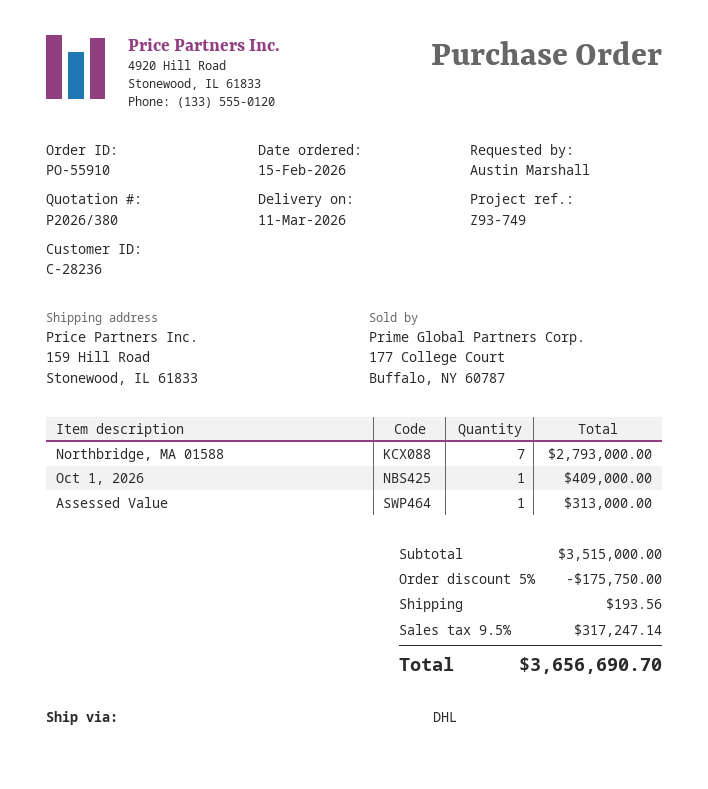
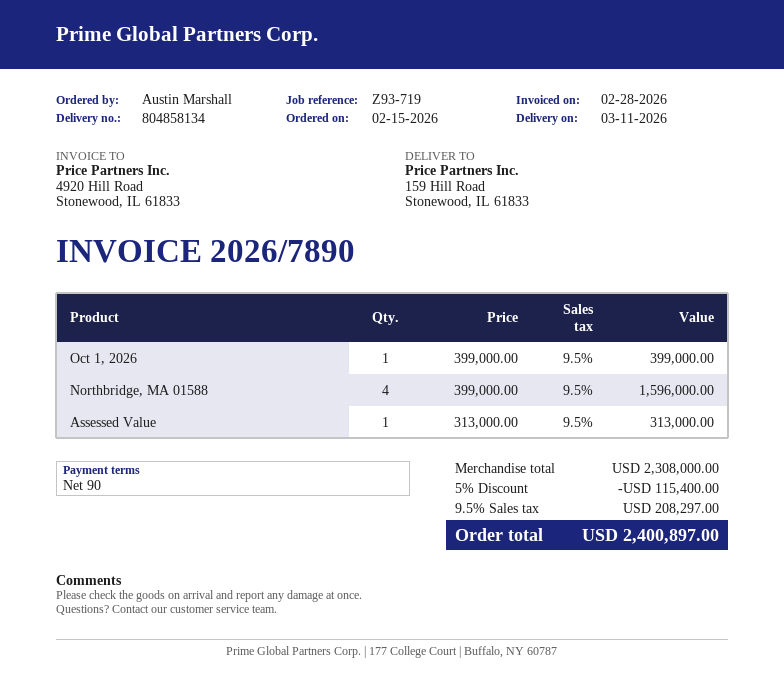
reference: Z93-749 -> Z93-719
Northbridge, MA 01588: 7 for 2793000.00 -> 4 for 1596000.00
Oct 1, 2026: 1 for 409000.00 -> 1 for 399000.00
subtotal: 3515000.00 -> 2308000.00
discount: 5% = 175750.00 -> 5% = 115400.00
shipping: 193.56 -> none
tax: 9.5% = 317247.14 -> 9.5% = 208297.00
total: 3656690.70 -> 2400897.00

